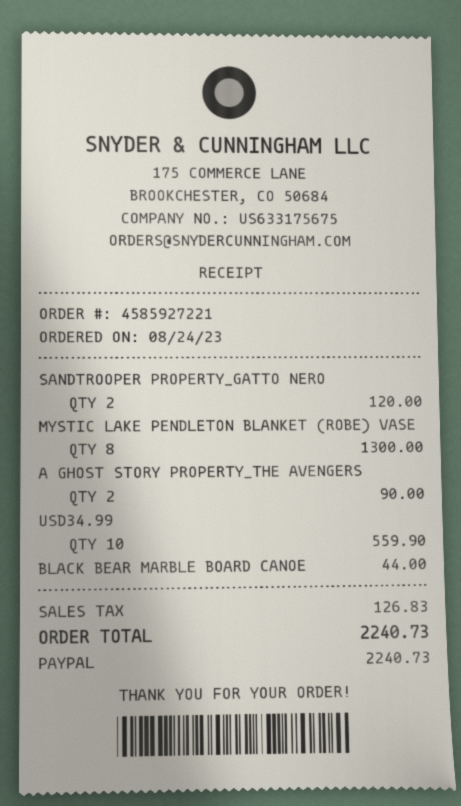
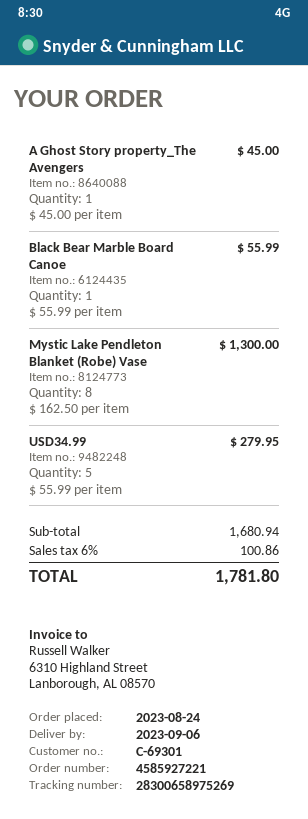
SANDTROOPER PROPERTY_GATTO NERO: 2 for 120.00 -> none
A GHOST STORY PROPERTY_THE AVENGERS: 2 for 90.00 -> 1 for 45.00
USD34.99: 10 for 559.90 -> 5 for 279.95
BLACK BEAR MARBLE BOARD CANOE: 1 for 44.00 -> 1 for 55.99
tax: 126.83 -> 100.86
total: 2240.73 -> 1781.80

